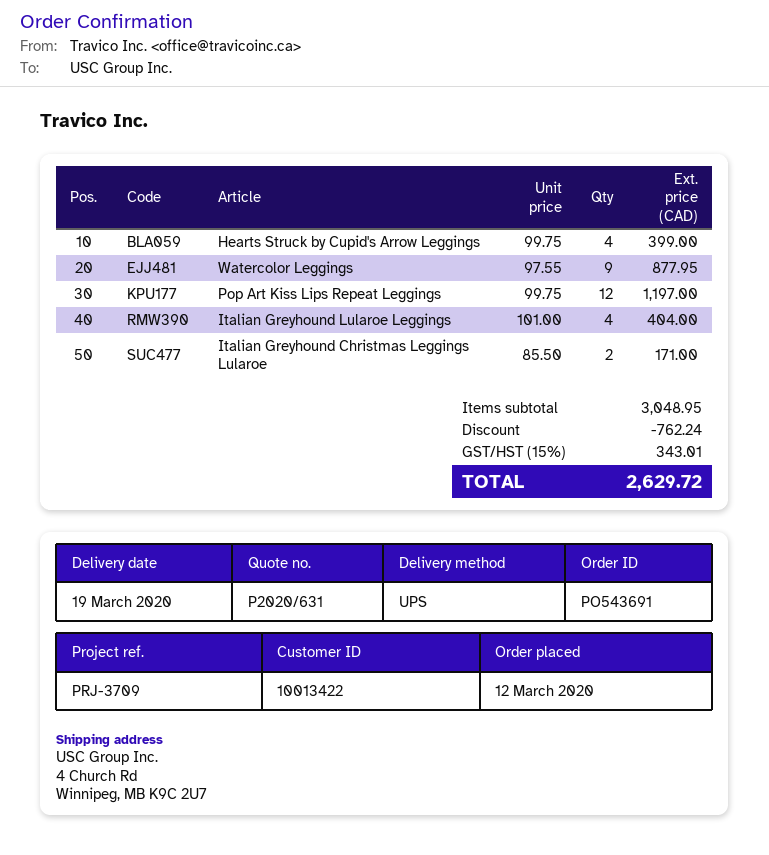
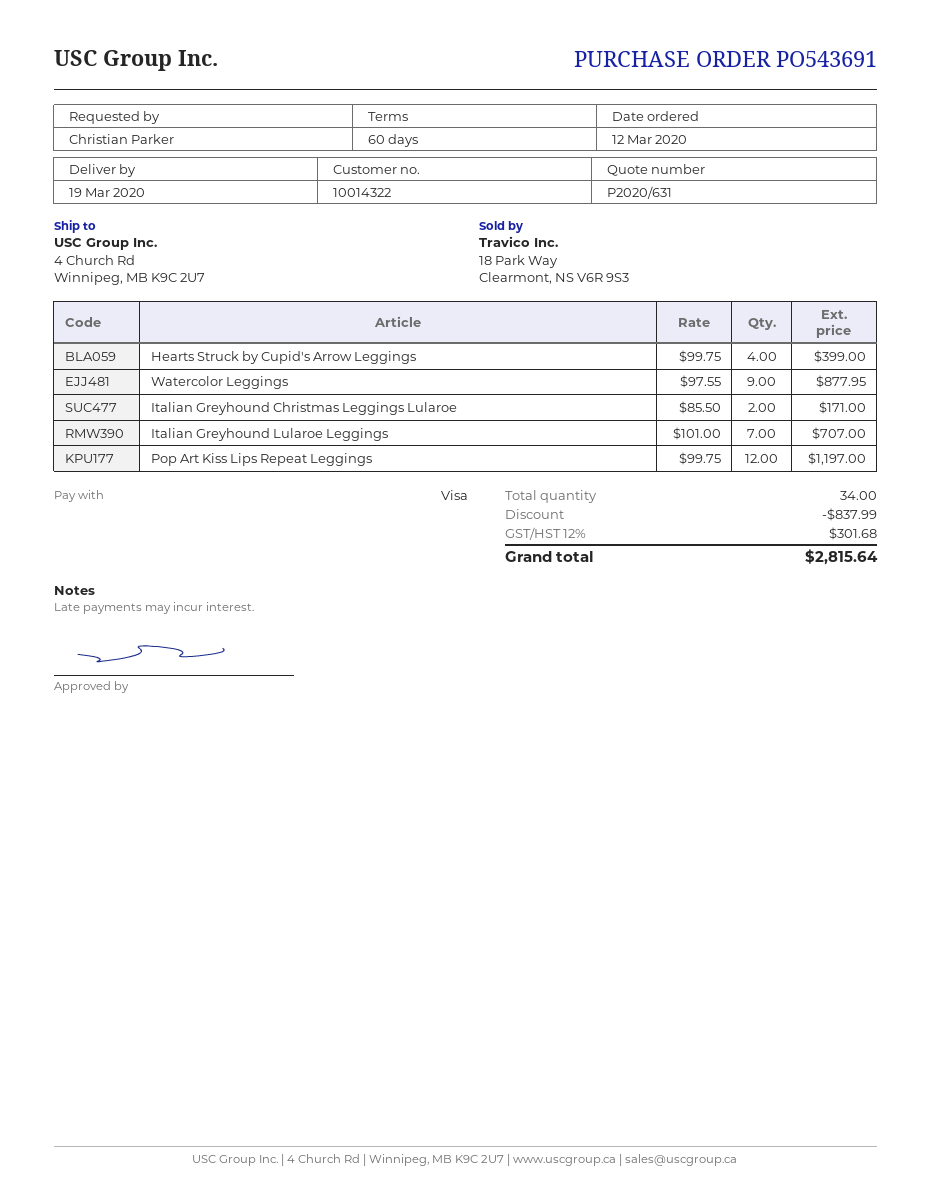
customer number: 10013422 -> 10014322
Italian Greyhound Lularoe Leggings: 4 x 101.00 = 404.00 -> 7 x 101.00 = 707.00
discount: 762.24 -> 837.99
tax: 15% = 343.01 -> 12% = 301.68
total: 2629.72 -> 2815.64

